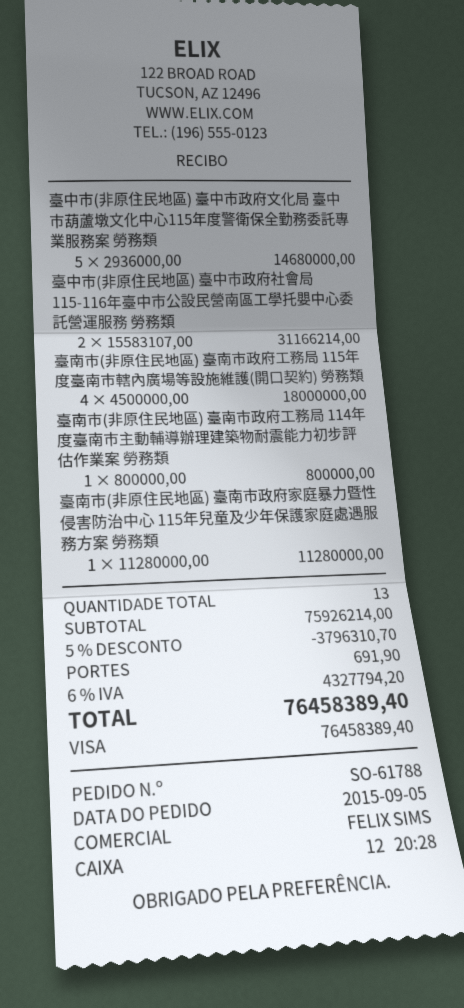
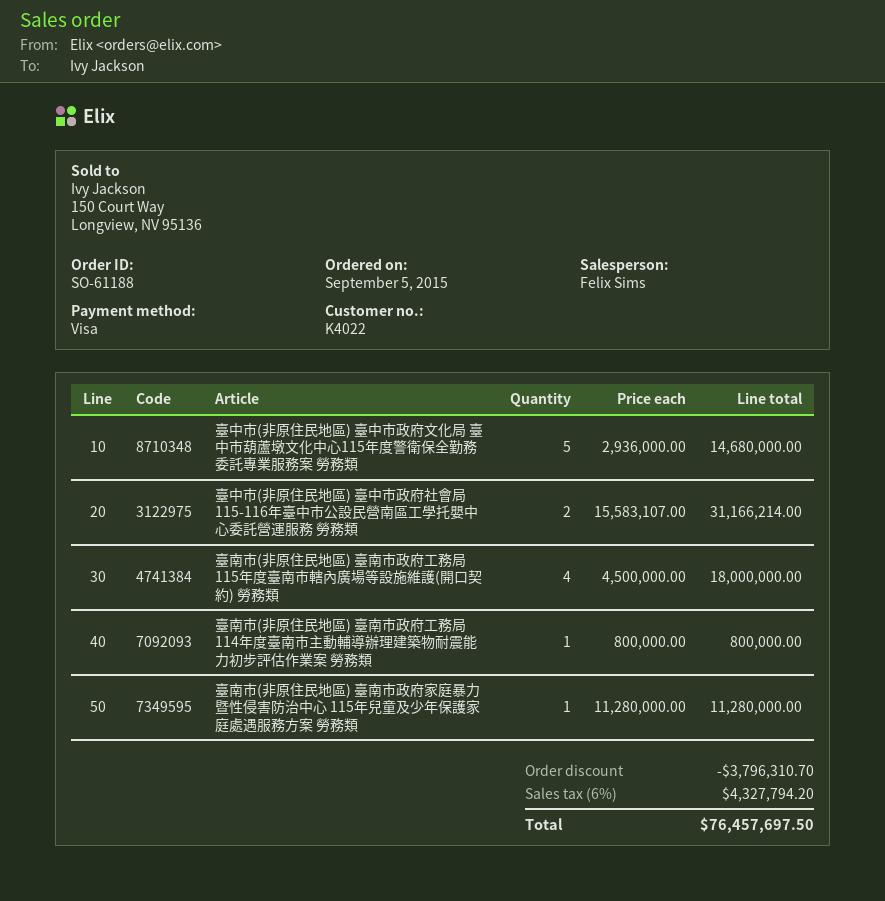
order number: SO-61788 -> SO-61188
shipping: 691.90 -> none
total: 76458389.40 -> 76457697.50

